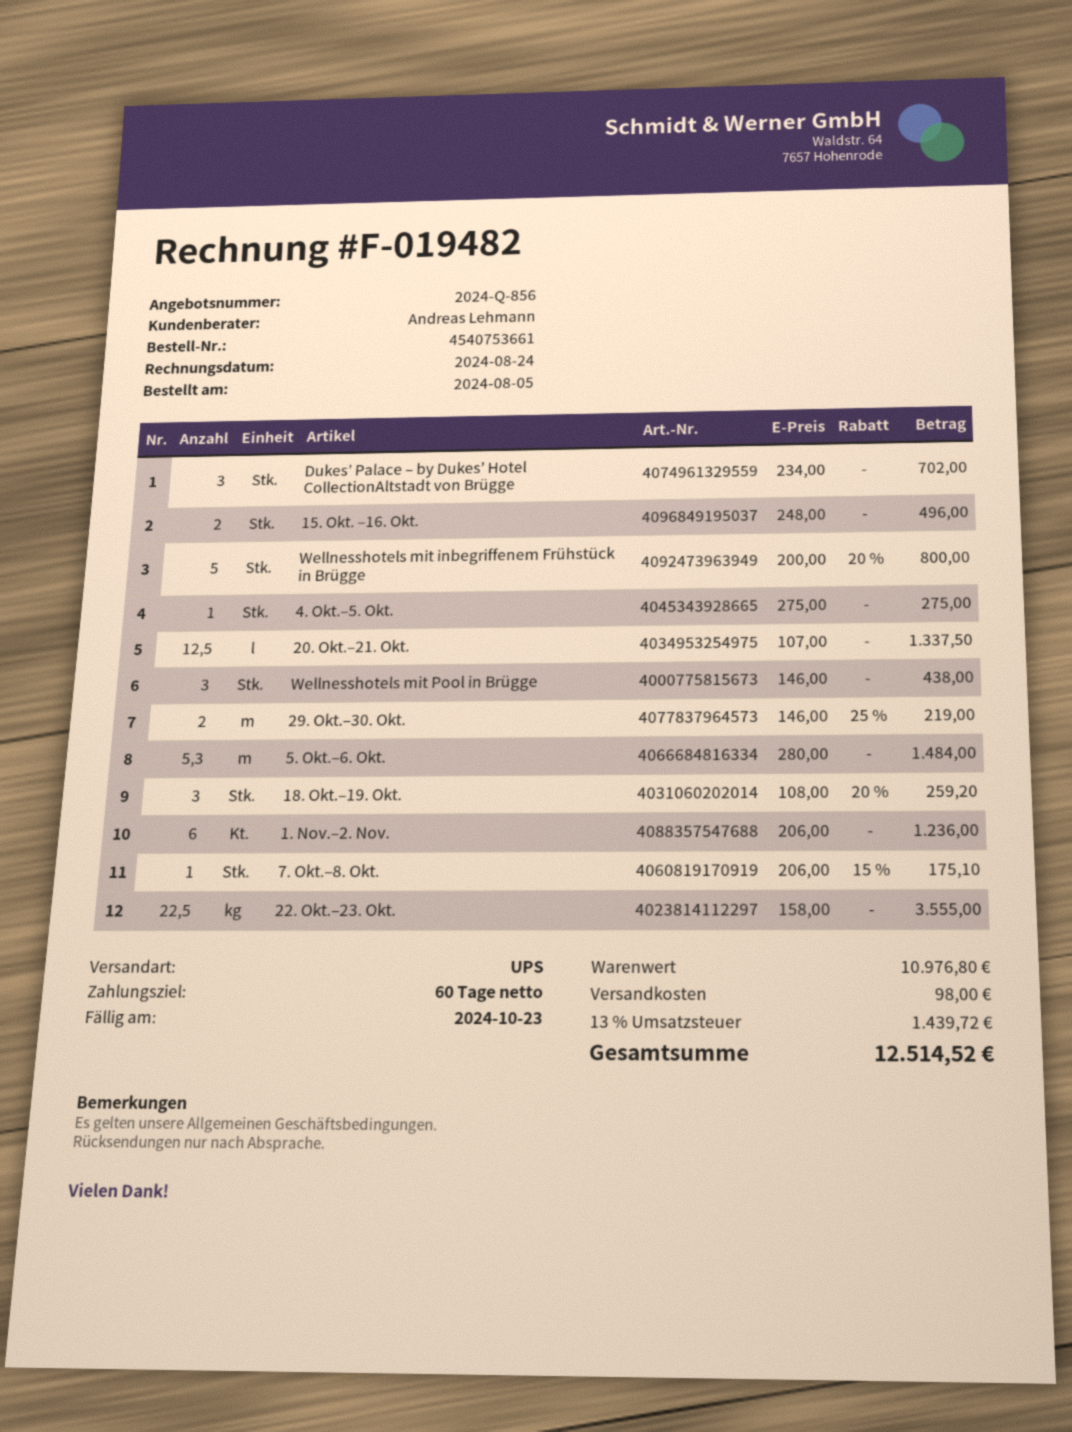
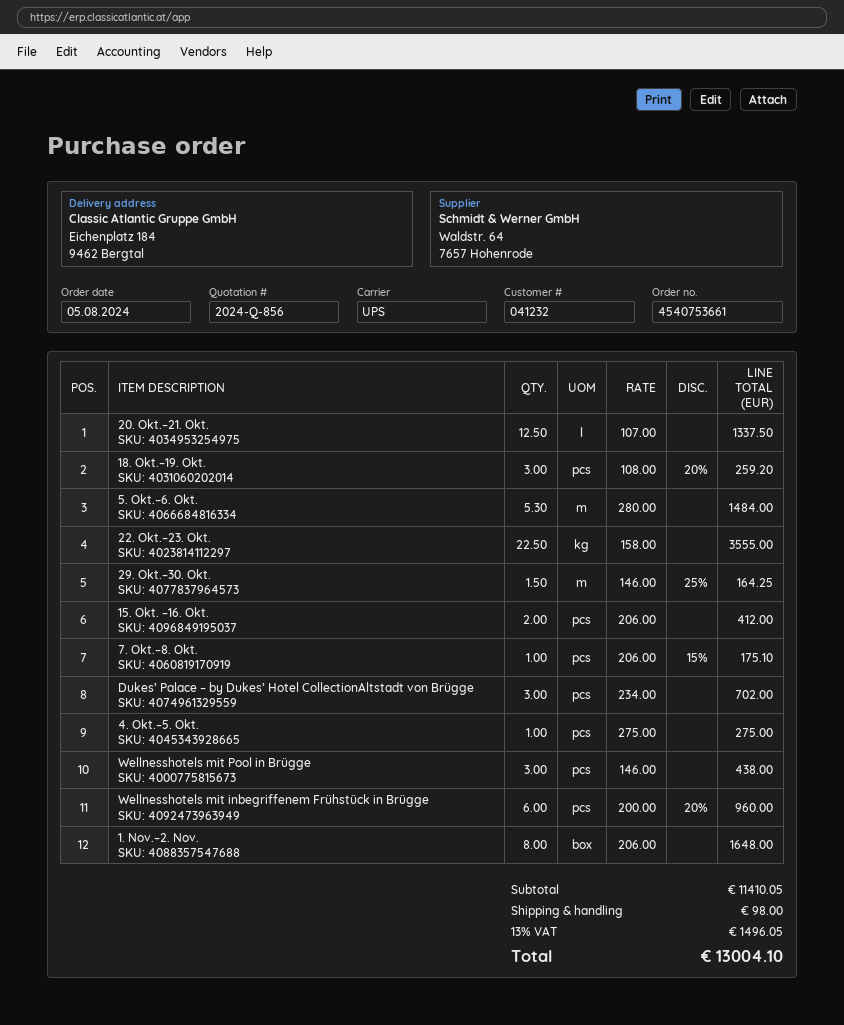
15. Okt. –16. Okt.: 2 x 248.00 = 496.00 -> 2 x 206.00 = 412.00
Wellnesshotels mit inbegriffenem Frühstück in Brügge: 5 x 200.00 - 20% = 800.00 -> 6 x 200.00 - 20% = 960.00
29. Okt.–30. Okt.: 2 x 146.00 - 25% = 219.00 -> 1.5 x 146.00 - 25% = 164.25
1. Nov.–2. Nov.: 6 x 206.00 = 1236.00 -> 8 x 206.00 = 1648.00
subtotal: 10976.80 -> 11410.05
tax: 13% = 1439.72 -> 13% = 1496.05
total: 12514.52 -> 13004.10

